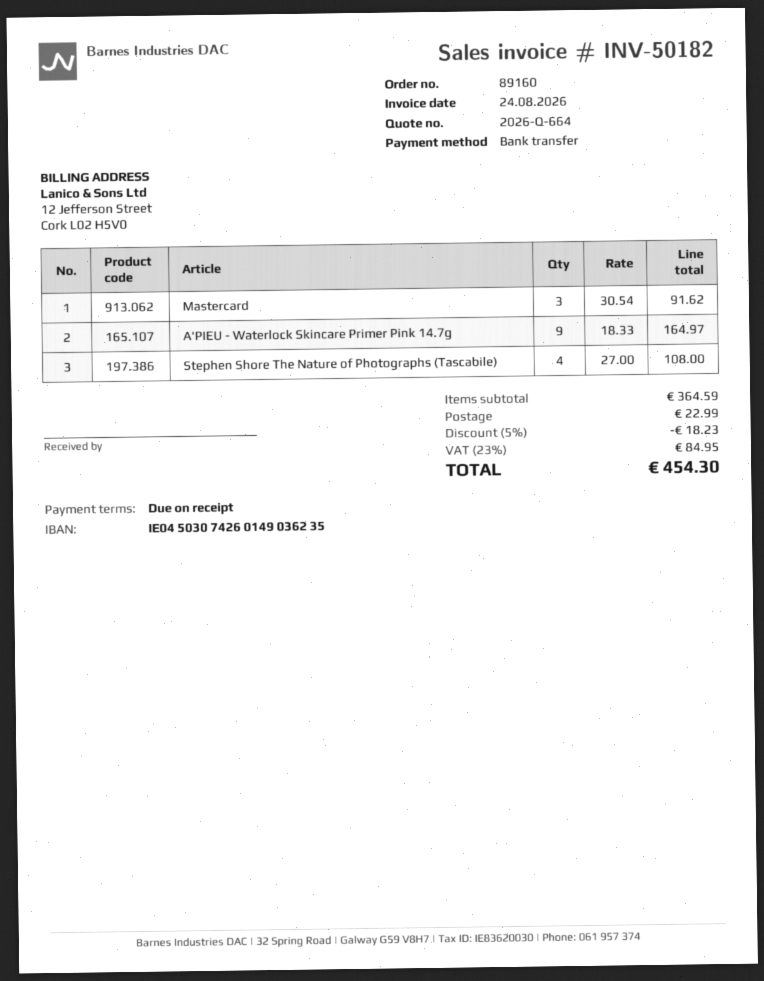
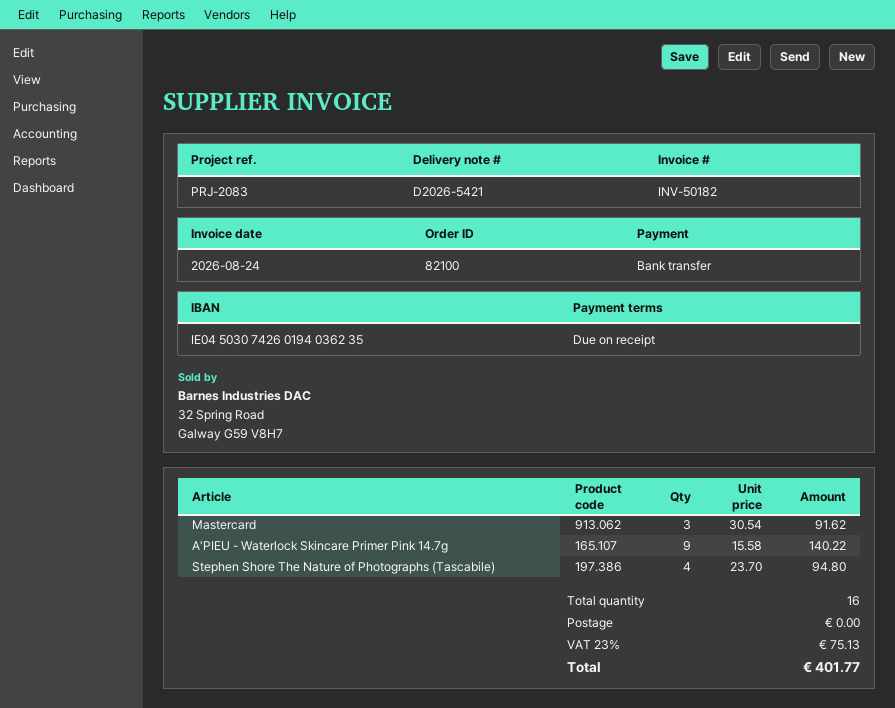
order number: 89160 -> 82100
bank account: IE04503074260149036235 -> IE04503074260194036235
A'PIEU - Waterlock Skincare Primer Pink 14.7g: 9 x 18.33 = 164.97 -> 9 x 15.58 = 140.22
Stephen Shore The Nature of Photographs (Tascabile): 4 x 27.00 = 108.00 -> 4 x 23.70 = 94.80
discount: 5% = 18.23 -> none
shipping: 22.99 -> 0.00
tax: 23% = 84.95 -> 23% = 75.13
total: 454.30 -> 401.77

